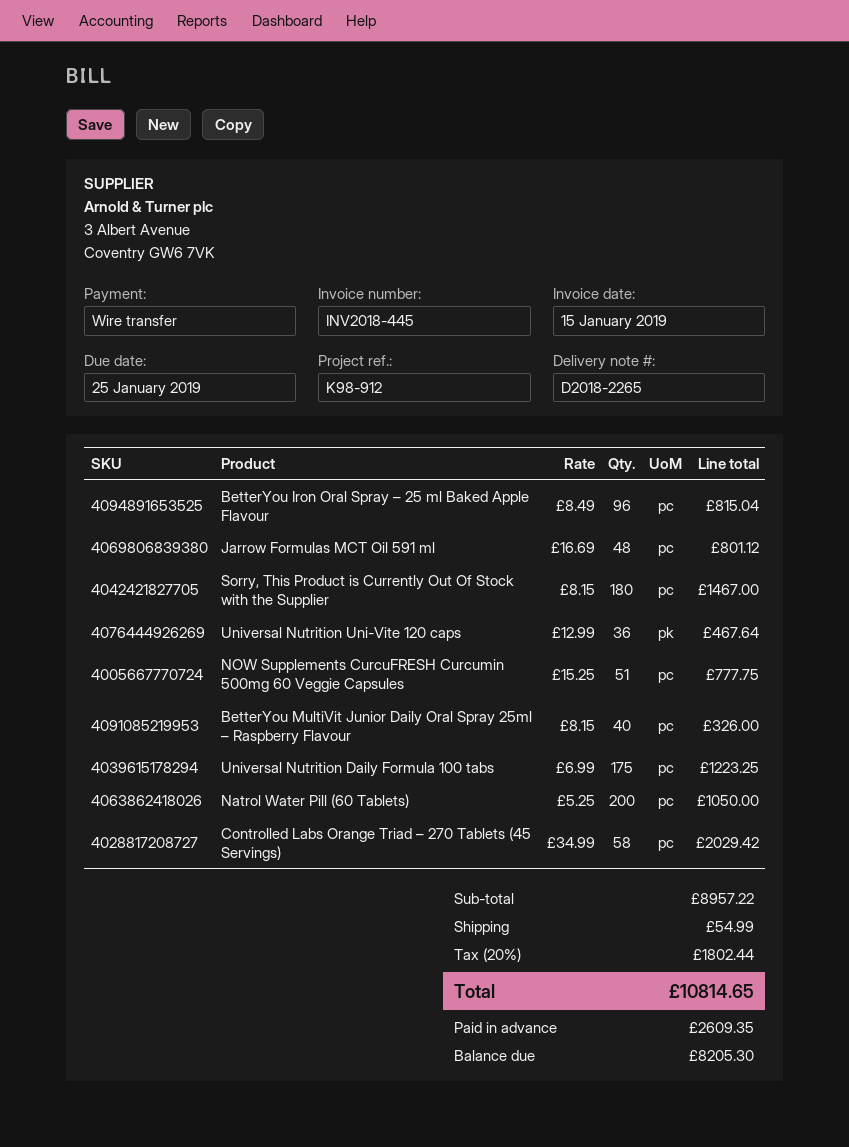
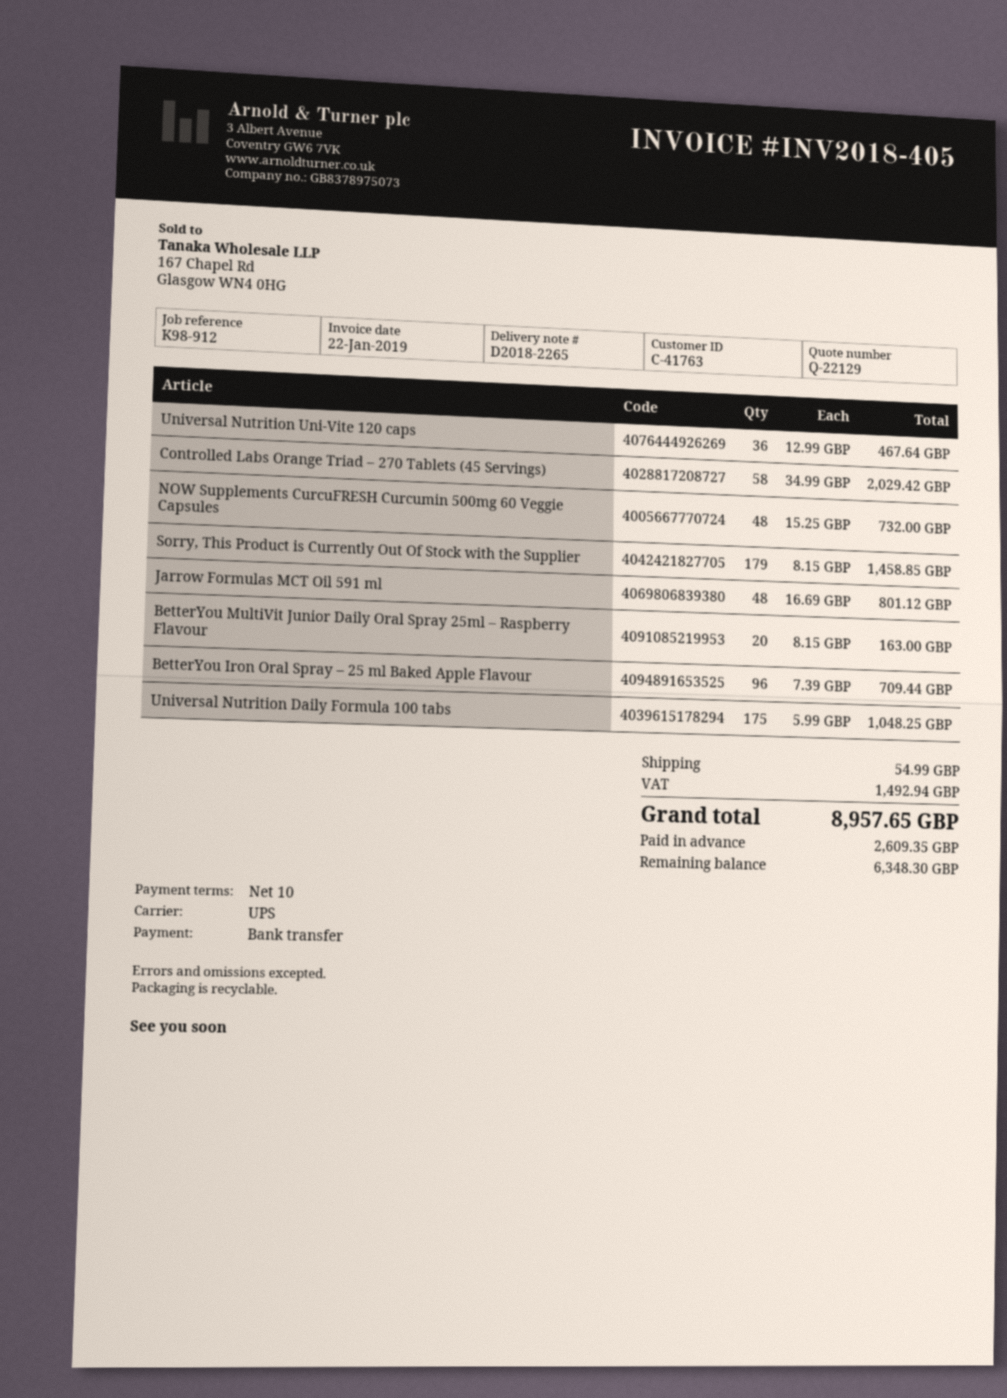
invoice number: INV2018-445 -> INV2018-405
invoice date: 2019-01-15 -> 2019-01-22
BetterYou Iron Oral Spray – 25 ml Baked Apple Flavour: 96 x 8.49 = 815.04 -> 96 x 7.39 = 709.44
Sorry, This Product is Currently Out Of Stock with the Supplier: 180 x 8.15 = 1467.00 -> 179 x 8.15 = 1458.85
NOW Supplements CurcuFRESH Curcumin 500mg 60 Veggie Capsules: 51 x 15.25 = 777.75 -> 48 x 15.25 = 732.00
BetterYou MultiVit Junior Daily Oral Spray 25ml – Raspberry Flavour: 40 x 8.15 = 326.00 -> 20 x 8.15 = 163.00
Universal Nutrition Daily Formula 100 tabs: 175 x 6.99 = 1223.25 -> 175 x 5.99 = 1048.25
Natrol Water Pill (60 Tablets): 200 x 5.25 = 1050.00 -> none
tax: 1802.44 -> 1492.94
total: 10814.65 -> 8957.65
balance: 8205.30 -> 6348.30

